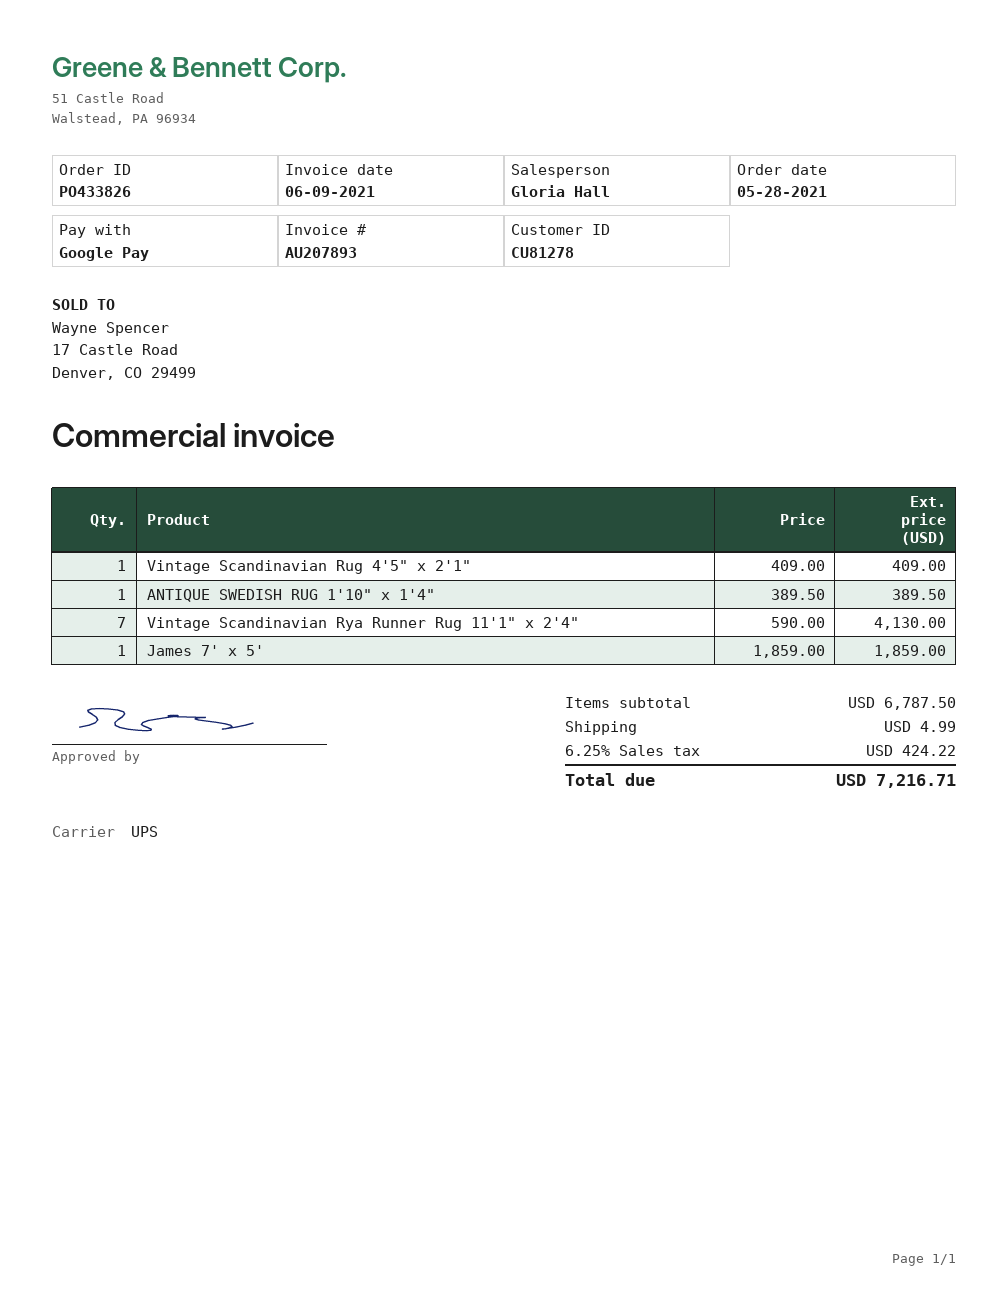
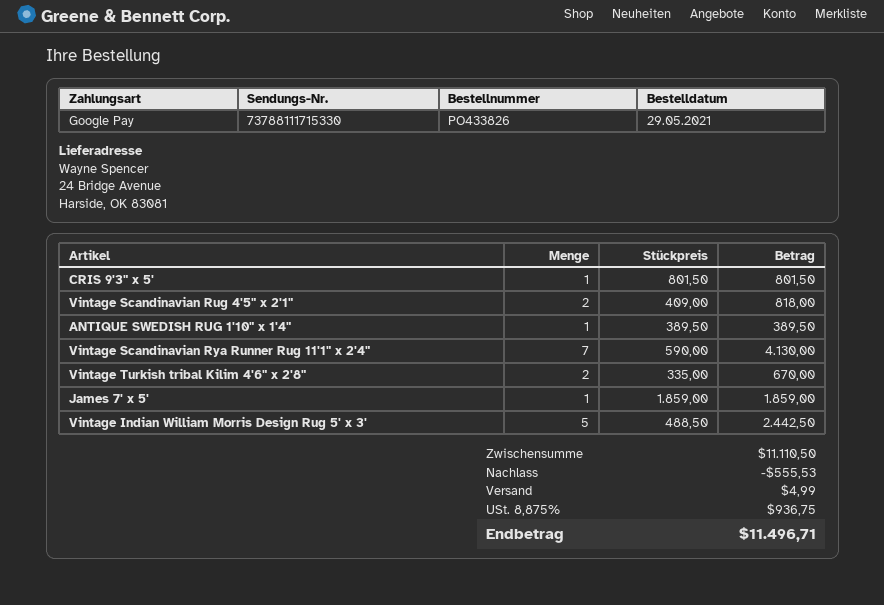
order date: 2021-05-28 -> 2021-05-29
Vintage Scandinavian Rug 4'5" x 2'1": 1 x 409.00 = 409.00 -> 2 x 409.00 = 818.00
CRIS 9'3" x 5': none -> 1 x 801.50 = 801.50
Vintage Turkish tribal Kilim 4'6" x 2'8": none -> 2 x 335.00 = 670.00
Vintage Indian William Morris Design Rug 5' x 3': none -> 5 x 488.50 = 2442.50
subtotal: 6787.50 -> 11110.50
discount: none -> 555.53
tax: 6.25% = 424.22 -> 8.875% = 936.75
total: 7216.71 -> 11496.71

